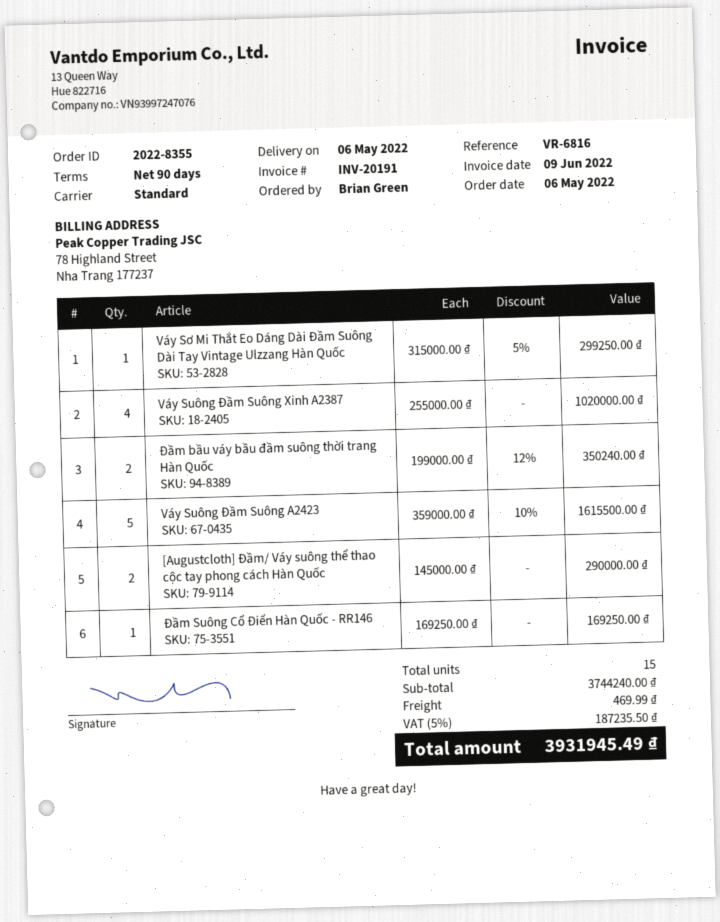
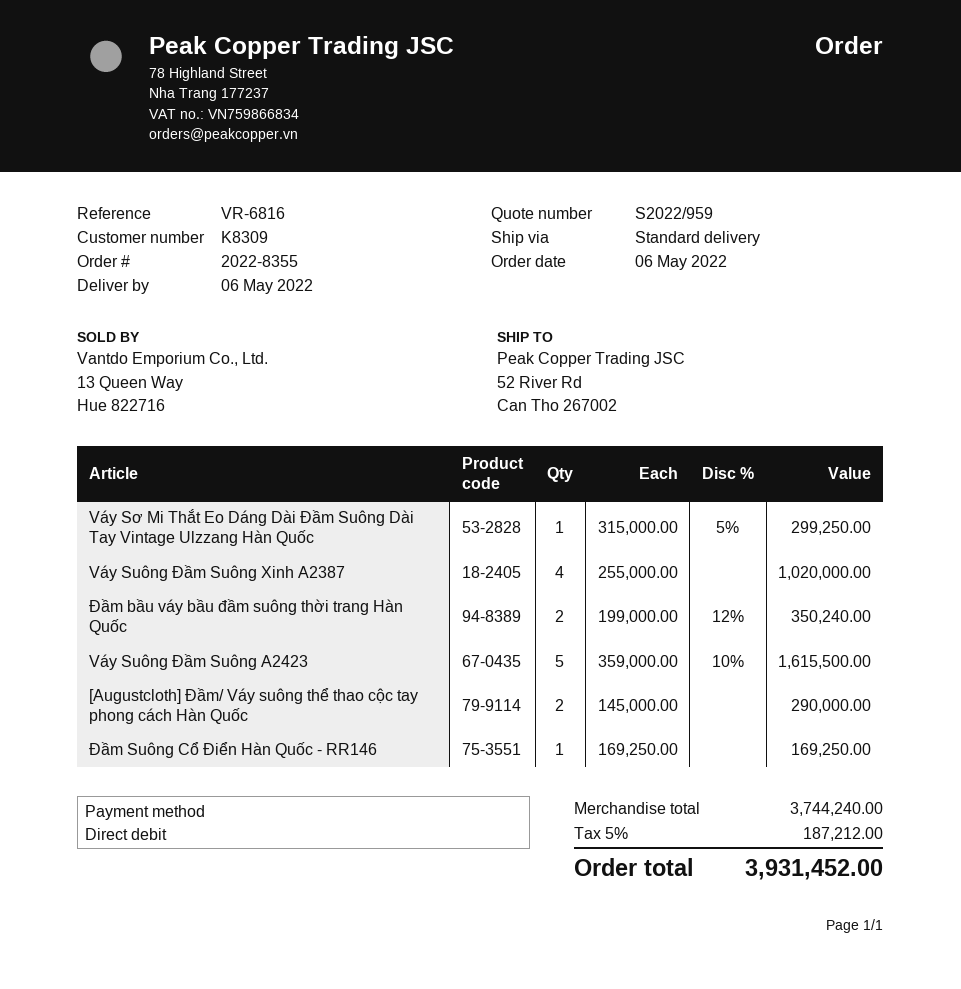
shipping: 469.99 -> none
tax: 5% = 187235.50 -> 5% = 187212.00
total: 3931945.49 -> 3931452.00

